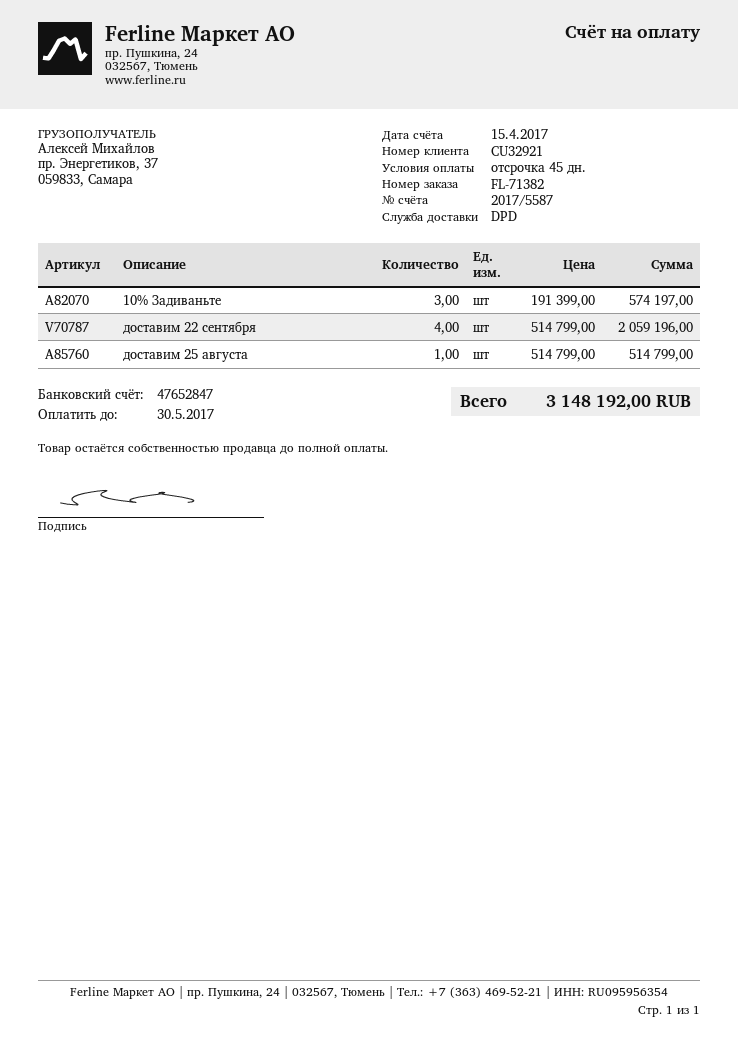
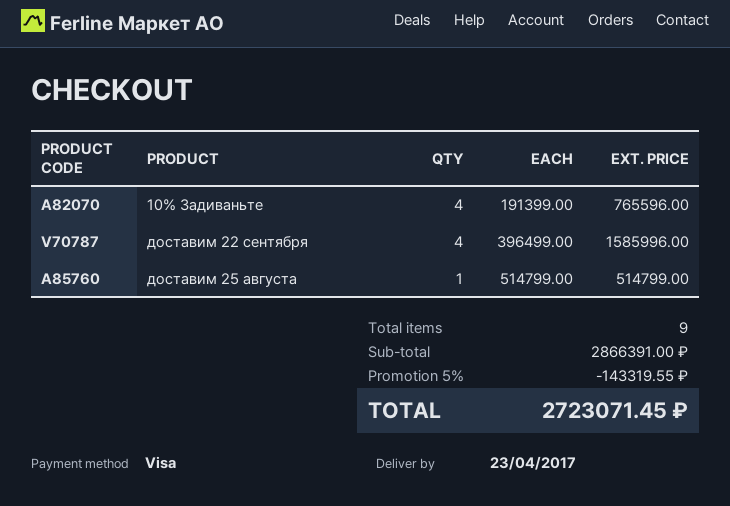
10% Задиваньте: 3 x 191399.00 = 574197.00 -> 4 x 191399.00 = 765596.00
доставим 22 сентября: 4 x 514799.00 = 2059196.00 -> 4 x 396499.00 = 1585996.00
discount: none -> 5% = 143319.55
total: 3148192.00 -> 2723071.45

